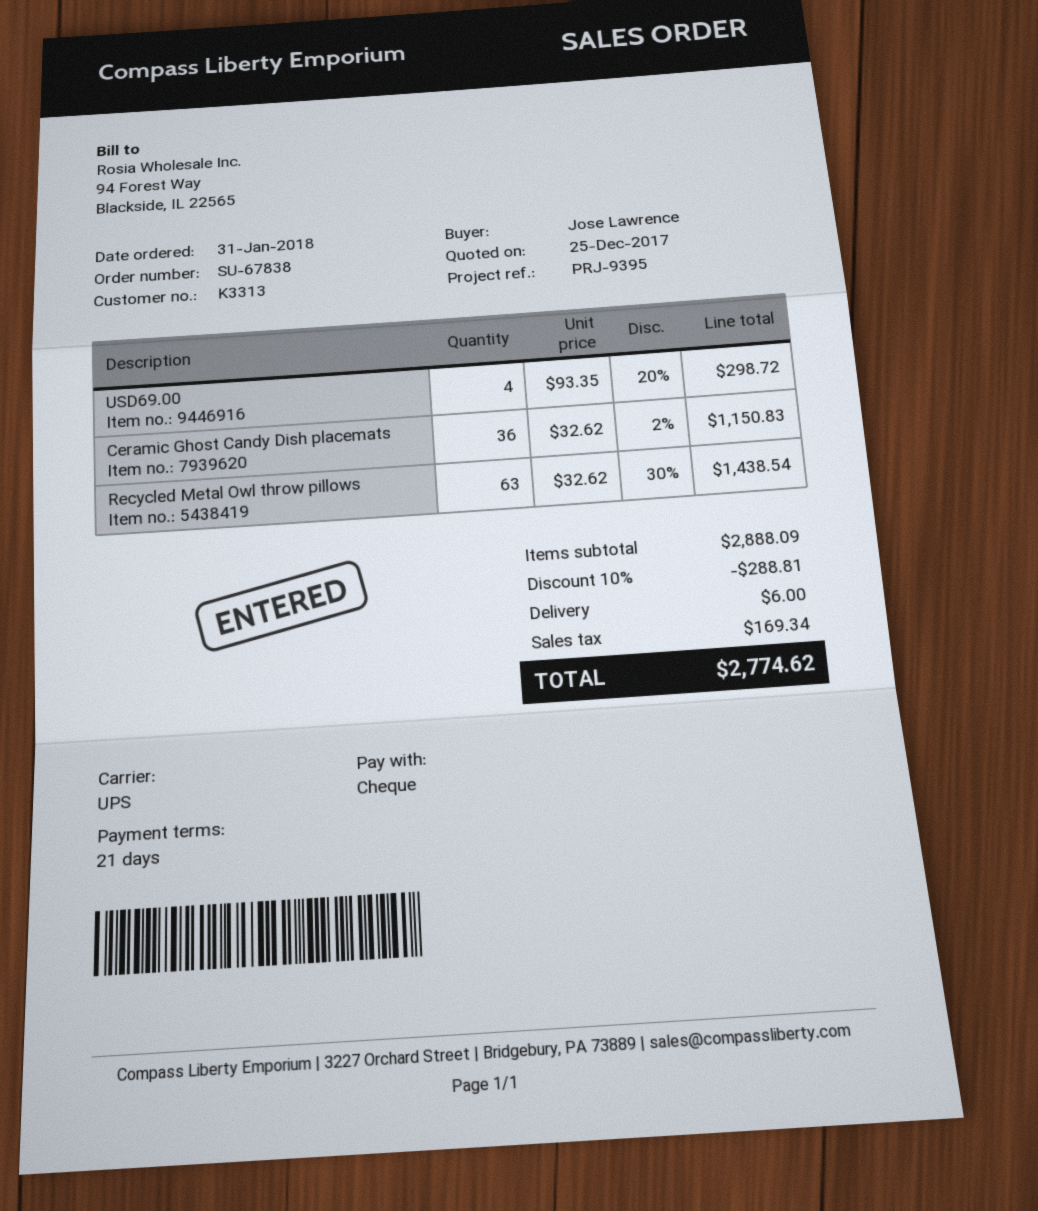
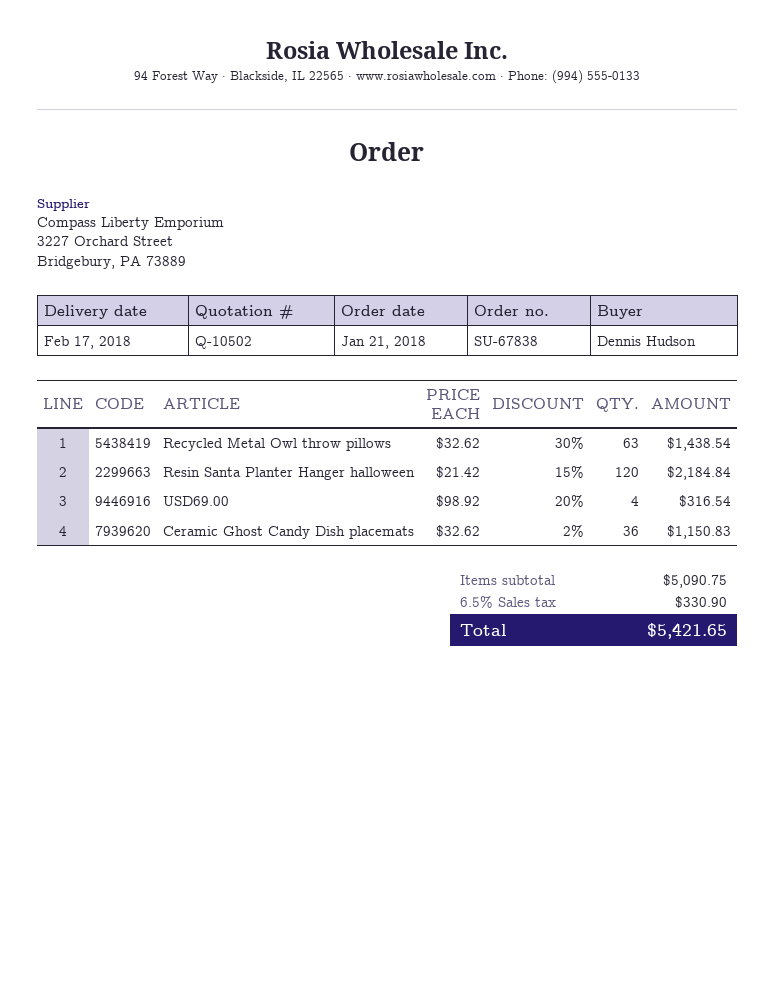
order date: 2018-01-31 -> 2018-01-21
ordered by: Jose Lawrence -> Dennis Hudson
USD69.00: 4 x 93.35 - 20% = 298.72 -> 4 x 98.92 - 20% = 316.54
Resin Santa Planter Hanger halloween: none -> 120 x 21.42 - 15% = 2184.84
subtotal: 2888.09 -> 5090.75
discount: 10% = 288.81 -> none
shipping: 6.00 -> none
tax: 169.34 -> 330.90
total: 2774.62 -> 5421.65

